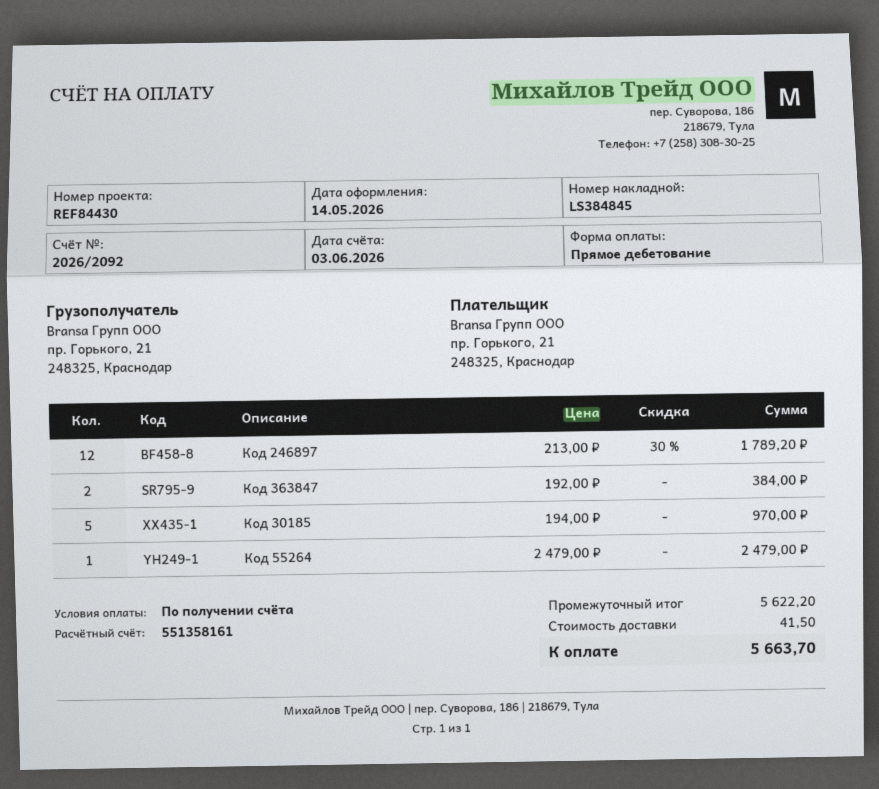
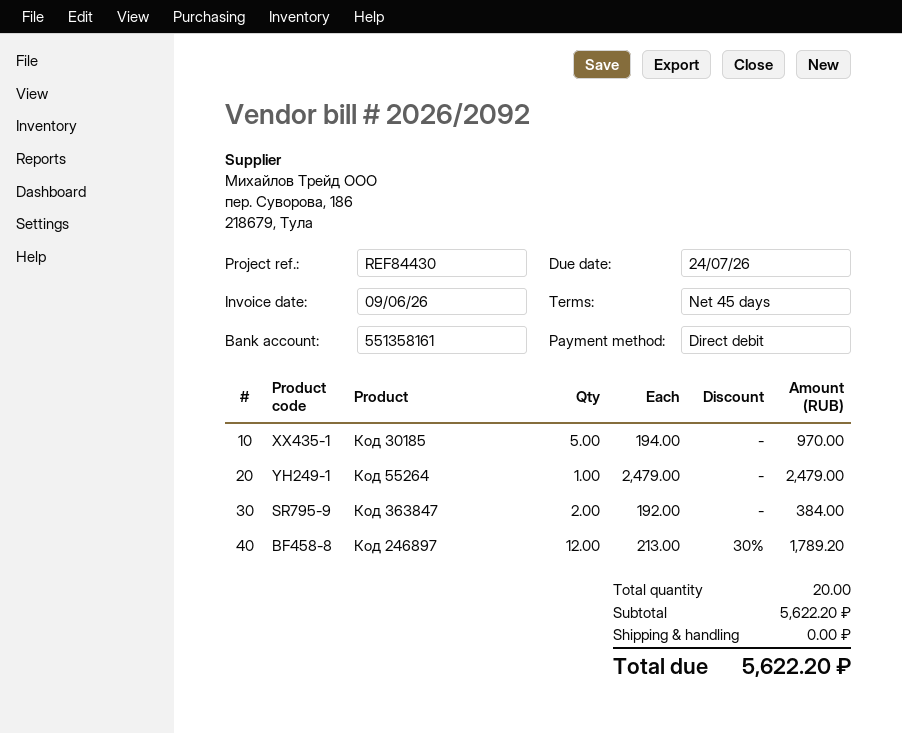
invoice date: 2026-06-03 -> 2026-06-09
payment terms: on receipt -> 45 days
shipping: 41.50 -> 0.00
total: 5663.70 -> 5622.20

